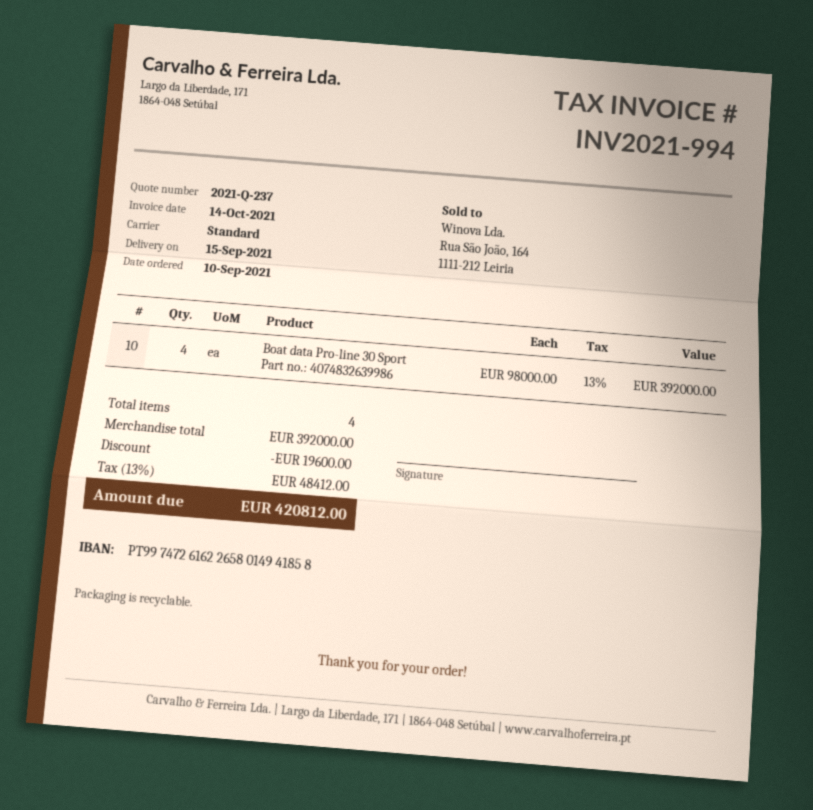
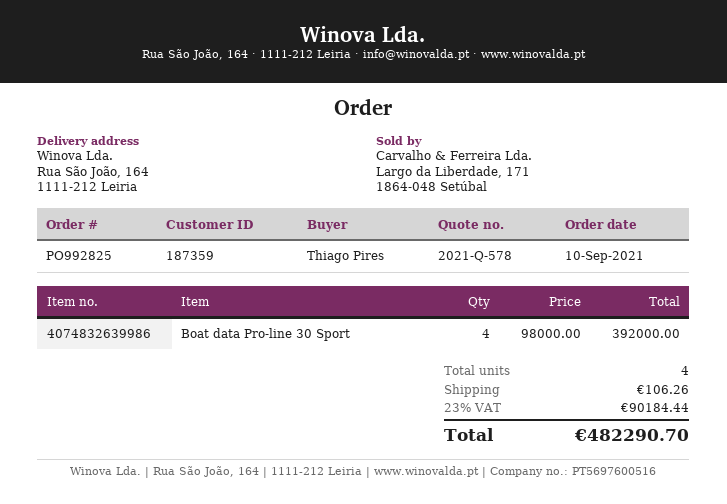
quote number: 2021-Q-237 -> 2021-Q-578
discount: 19600.00 -> none
shipping: none -> 106.26
tax: 13% = 48412.00 -> 23% = 90184.44
total: 420812.00 -> 482290.70

